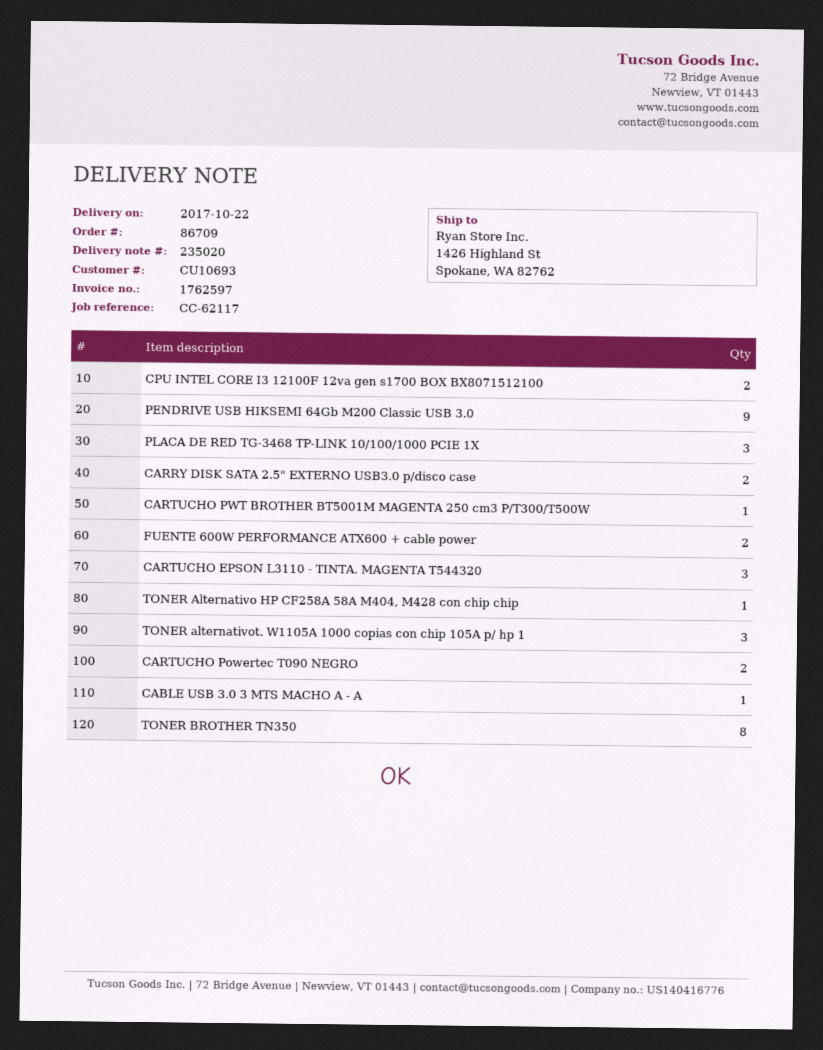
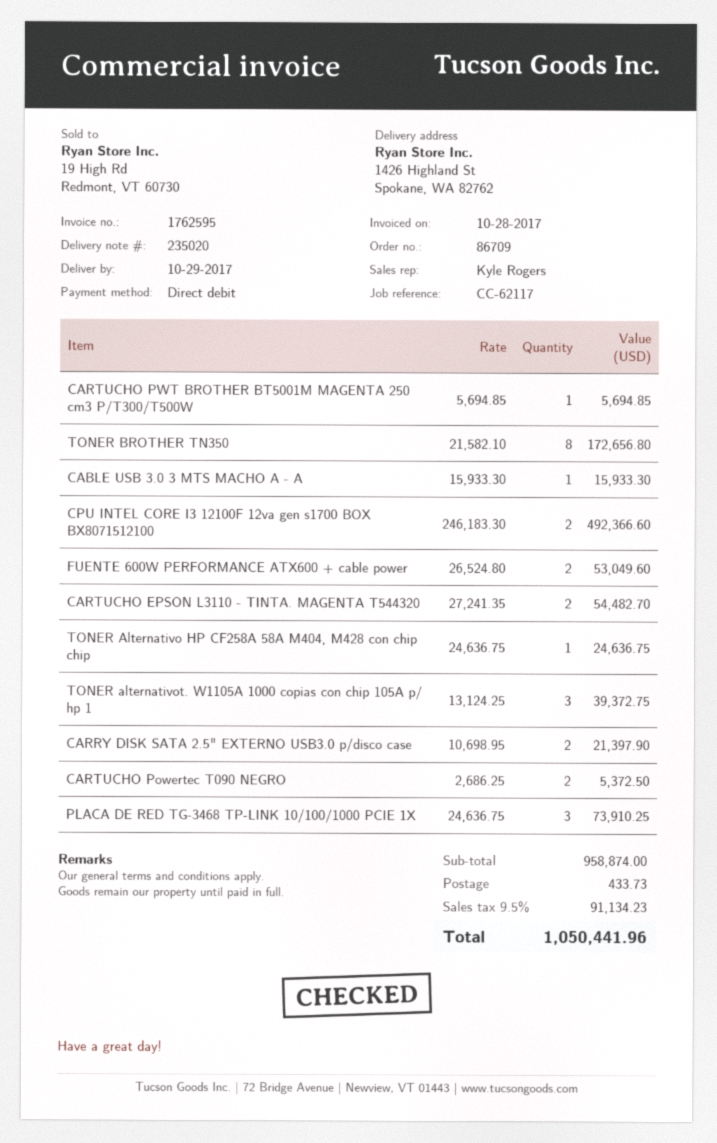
delivery date: 2017-10-22 -> 2017-10-29
invoice number: 1762597 -> 1762595
PENDRIVE USB HIKSEMI 64Gb M200 Classic USB 3.0: 9 -> none
CARTUCHO EPSON L3110 - TINTA. MAGENTA T544320: 3 -> 2

